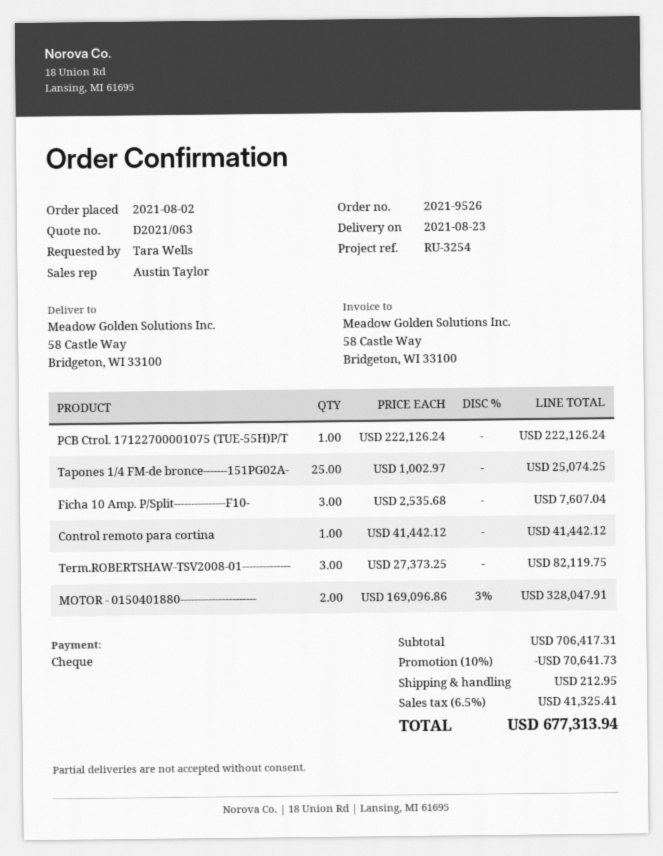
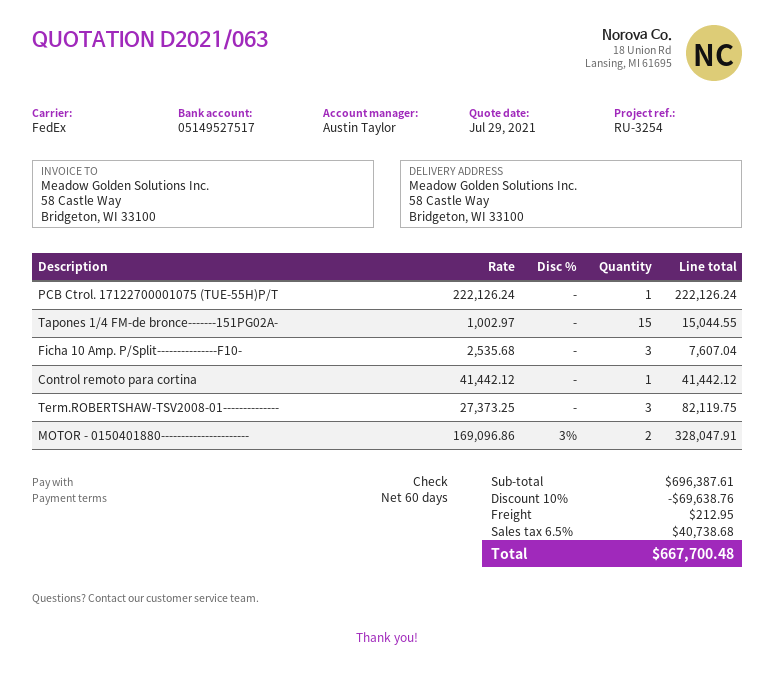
Tapones 1/4 FM-de bronce-------151PG02A-: 25 x 1002.97 = 25074.25 -> 15 x 1002.97 = 15044.55
subtotal: 706417.31 -> 696387.61
discount: 10% = 70641.73 -> 10% = 69638.76
tax: 6.5% = 41325.41 -> 6.5% = 40738.68
total: 677313.94 -> 667700.48

